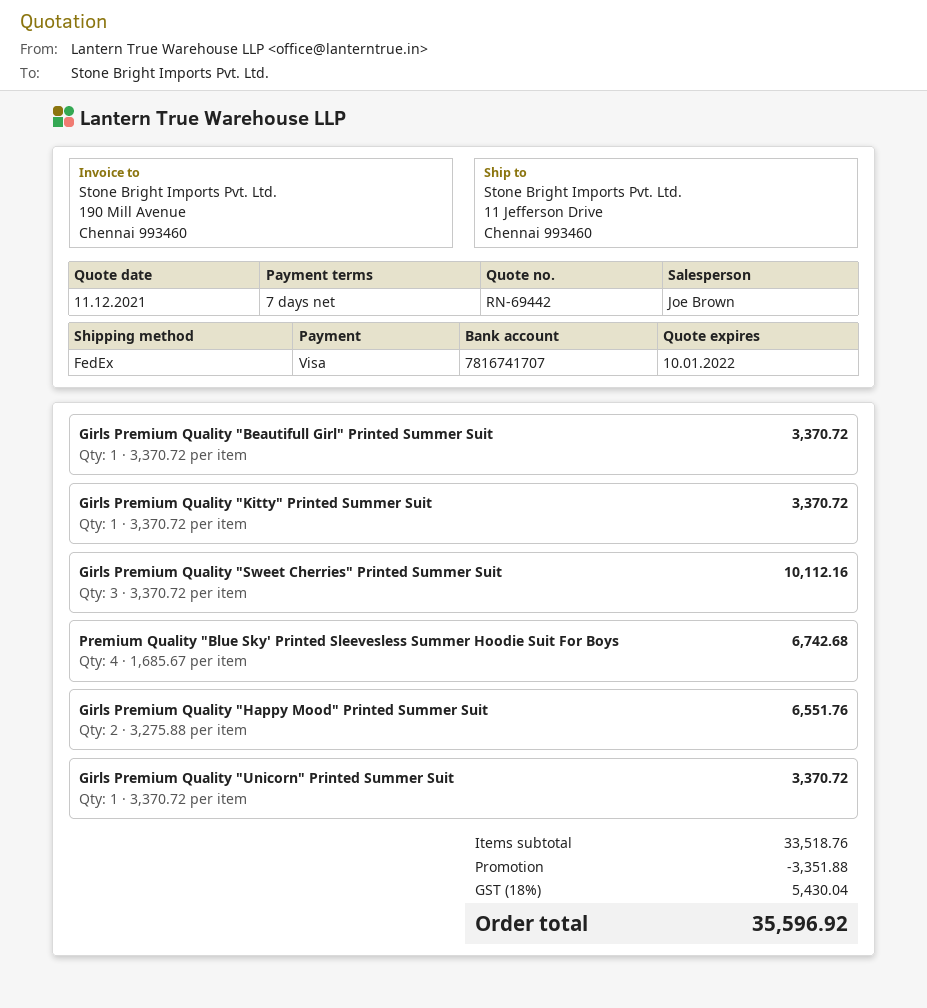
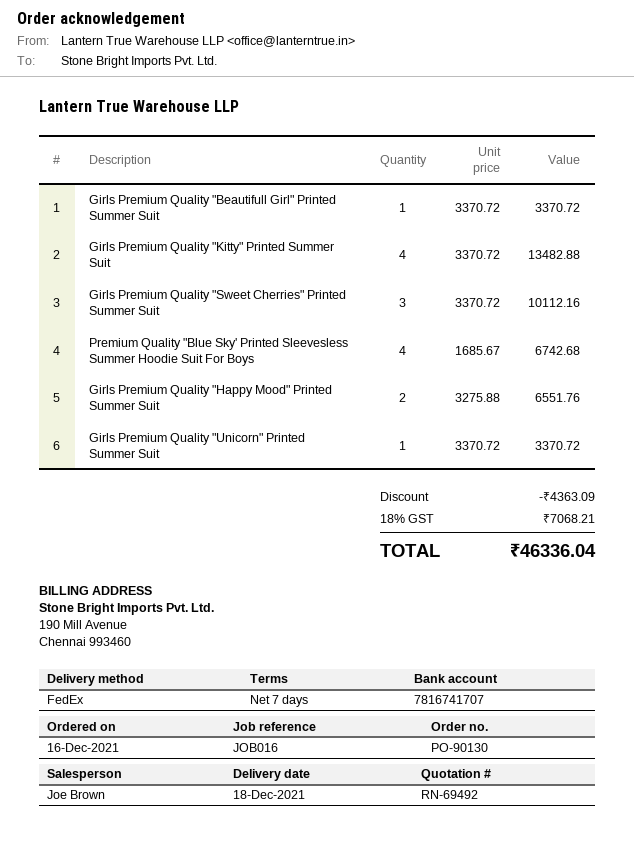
quote number: RN-69442 -> RN-69492
Girls Premium Quality "Kitty" Printed Summer Suit: 1 x 3370.72 = 3370.72 -> 4 x 3370.72 = 13482.88
discount: 3351.88 -> 4363.09
tax: 18% = 5430.04 -> 18% = 7068.21
total: 35596.92 -> 46336.04

